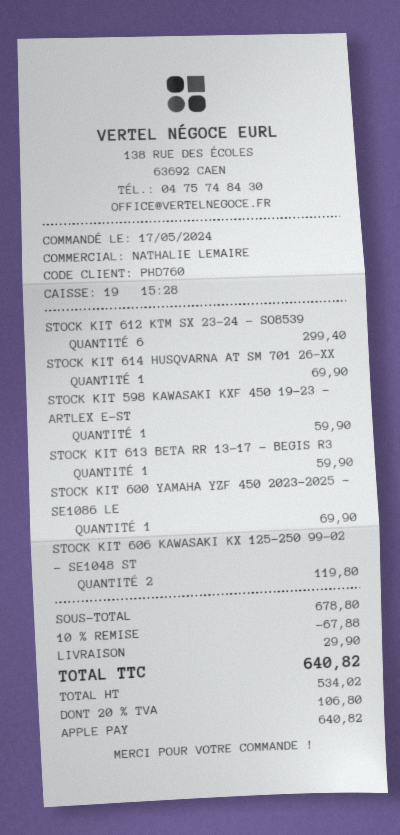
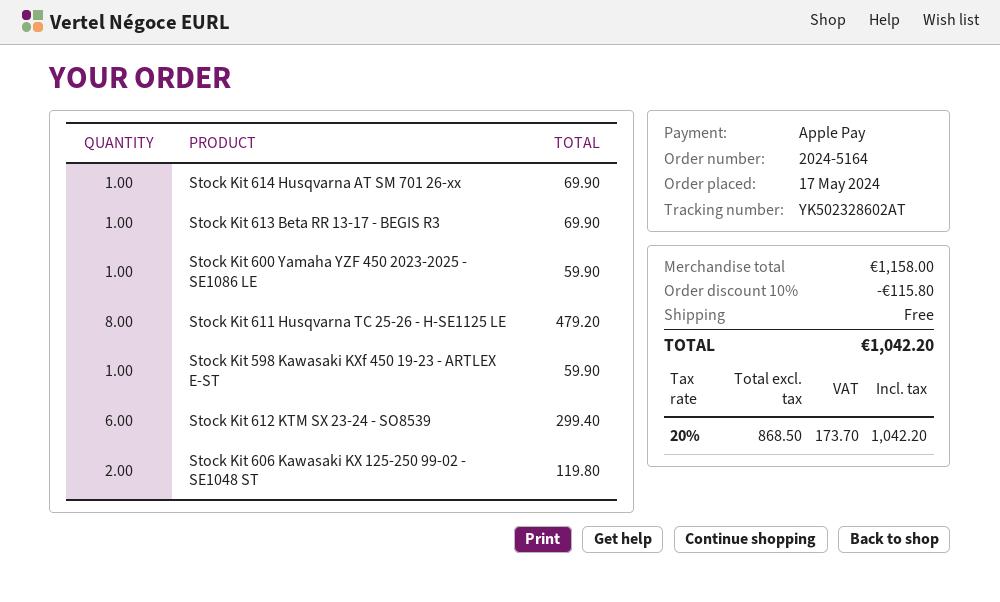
STOCK KIT 613 BETA RR 13-17 - BEGIS R3: 1 for 59.90 -> 1 for 69.90
STOCK KIT 600 YAMAHA YZF 450 2023-2025 - SE1086 LE: 1 for 69.90 -> 1 for 59.90
Stock Kit 611 Husqvarna TC 25-26 - H-SE1125 LE: none -> 8 for 479.20
subtotal: 678.80 -> 1158.00
discount: 10% = 67.88 -> 10% = 115.80
shipping: 29.90 -> 0.00
net: 534.02 -> 868.50
tax: 20% = 106.80 -> 20% = 173.70
total: 640.82 -> 1042.20

